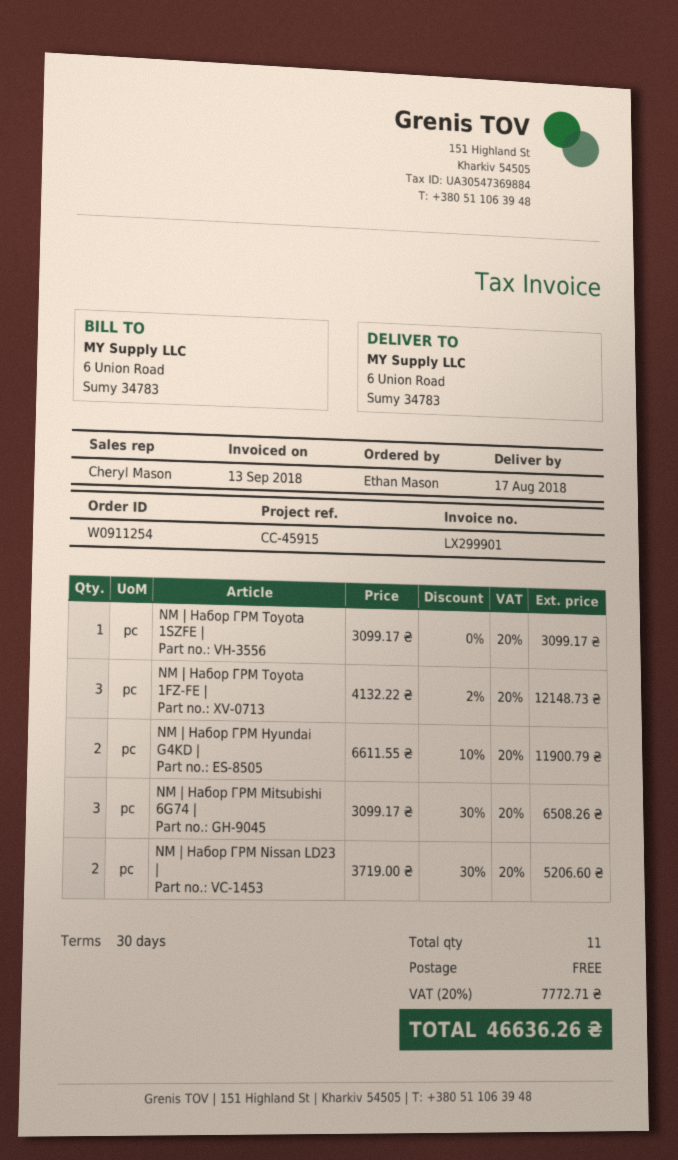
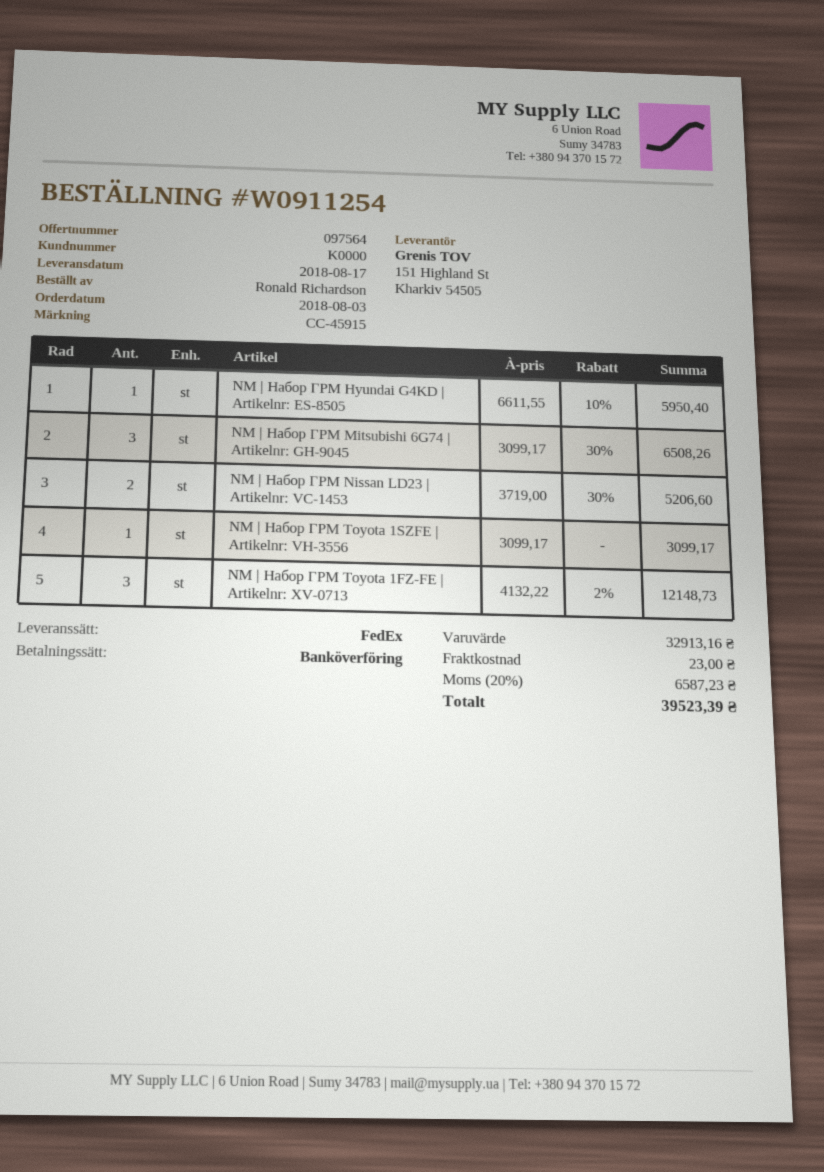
ordered by: Ethan Mason -> Ronald Richardson
NM | Набор ГРМ Hyundai G4KD |: 2 x 6611.55 - 10% = 11900.79 -> 1 x 6611.55 - 10% = 5950.40
shipping: 0.00 -> 23.00
tax: 20% = 7772.71 -> 20% = 6587.23
total: 46636.26 -> 39523.39

